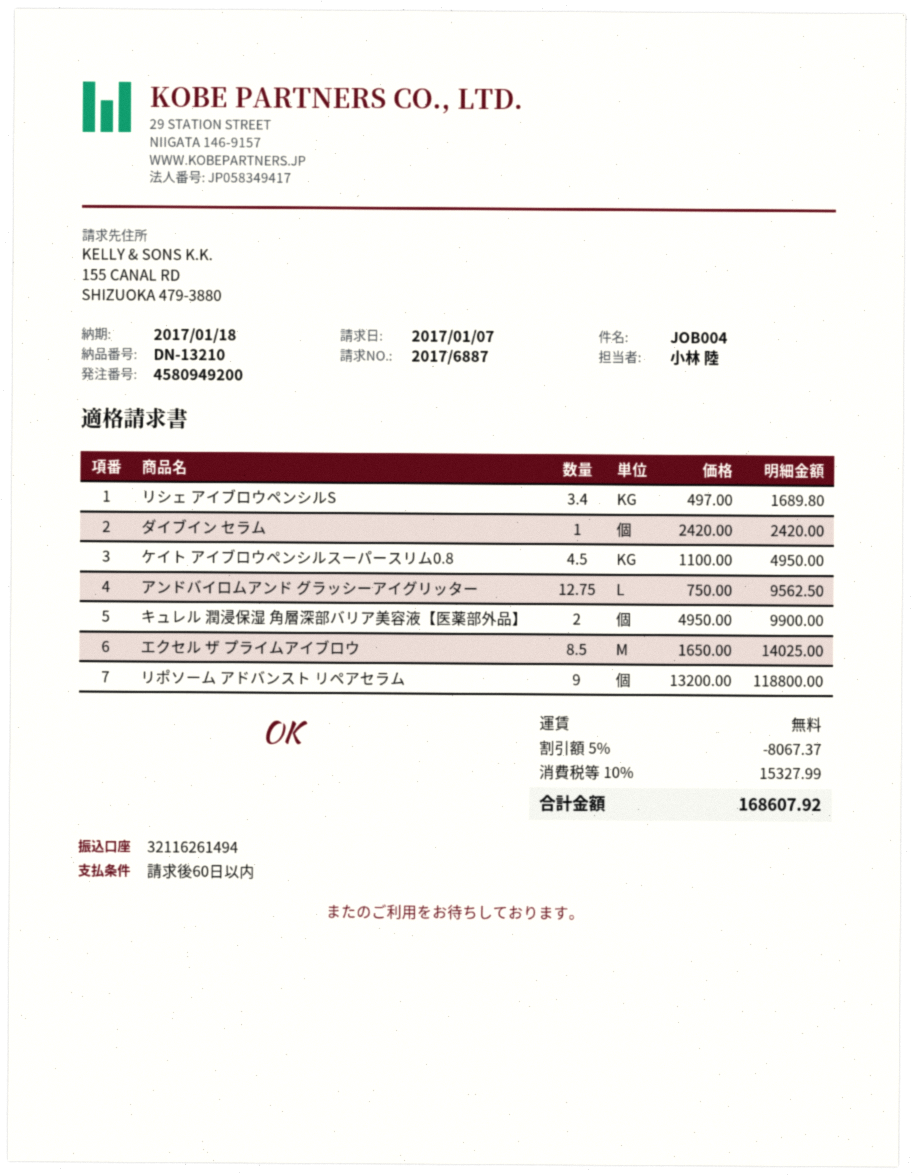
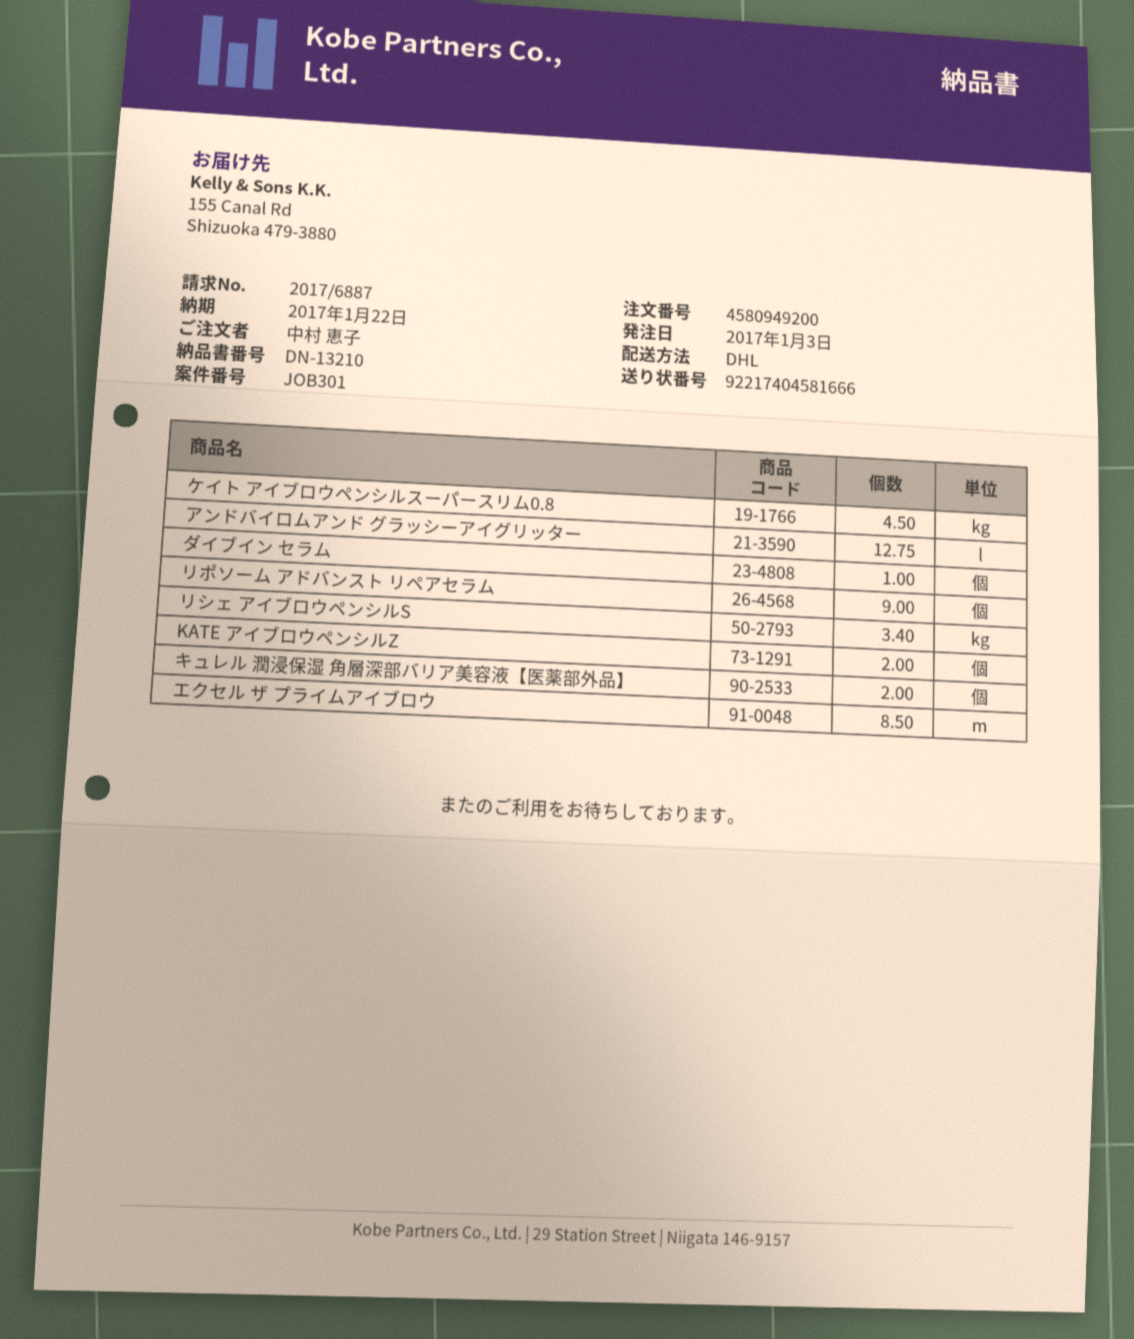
delivery date: 2017-01-18 -> 2017-01-22
reference: JOB004 -> JOB301
KATE アイブロウペンシルZ: none -> 2

